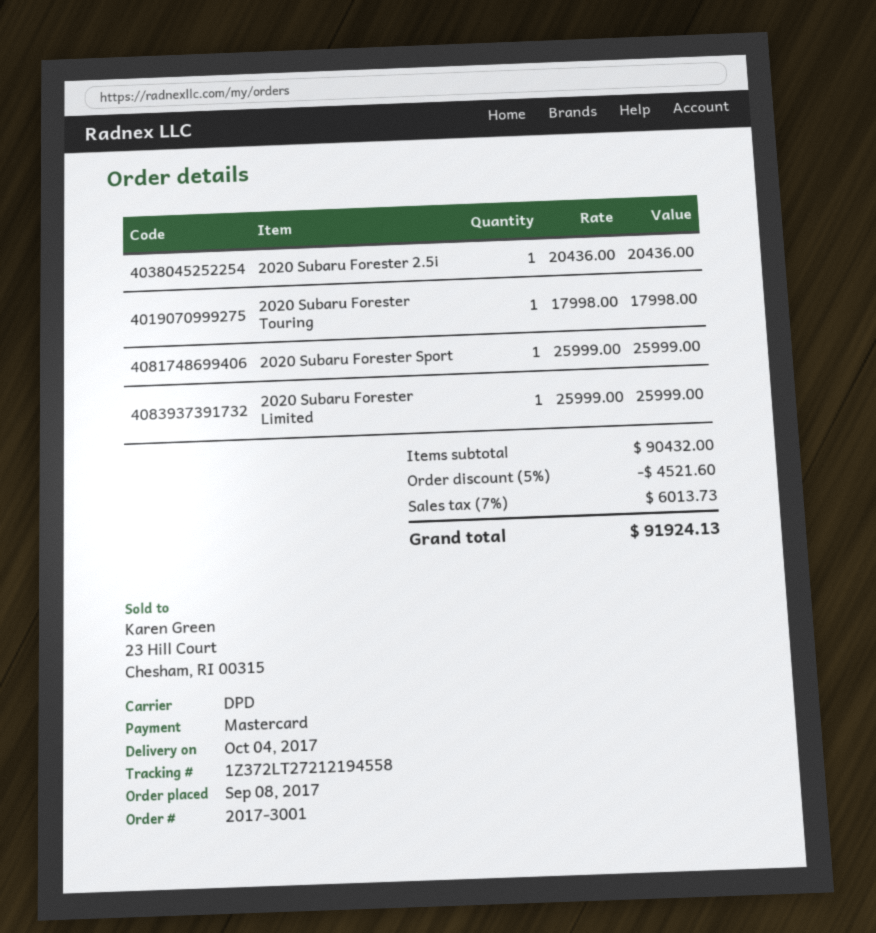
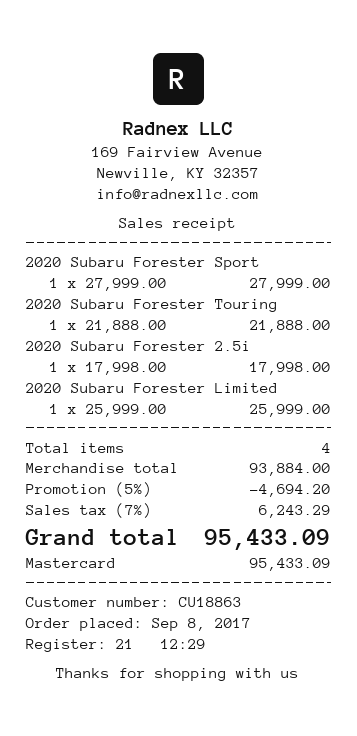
2020 Subaru Forester 2.5i: 1 x 20436.00 = 20436.00 -> 1 x 17998.00 = 17998.00
2020 Subaru Forester Touring: 1 x 17998.00 = 17998.00 -> 1 x 21888.00 = 21888.00
2020 Subaru Forester Sport: 1 x 25999.00 = 25999.00 -> 1 x 27999.00 = 27999.00
subtotal: 90432.00 -> 93884.00
discount: 5% = 4521.60 -> 5% = 4694.20
tax: 7% = 6013.73 -> 7% = 6243.29
total: 91924.13 -> 95433.09

